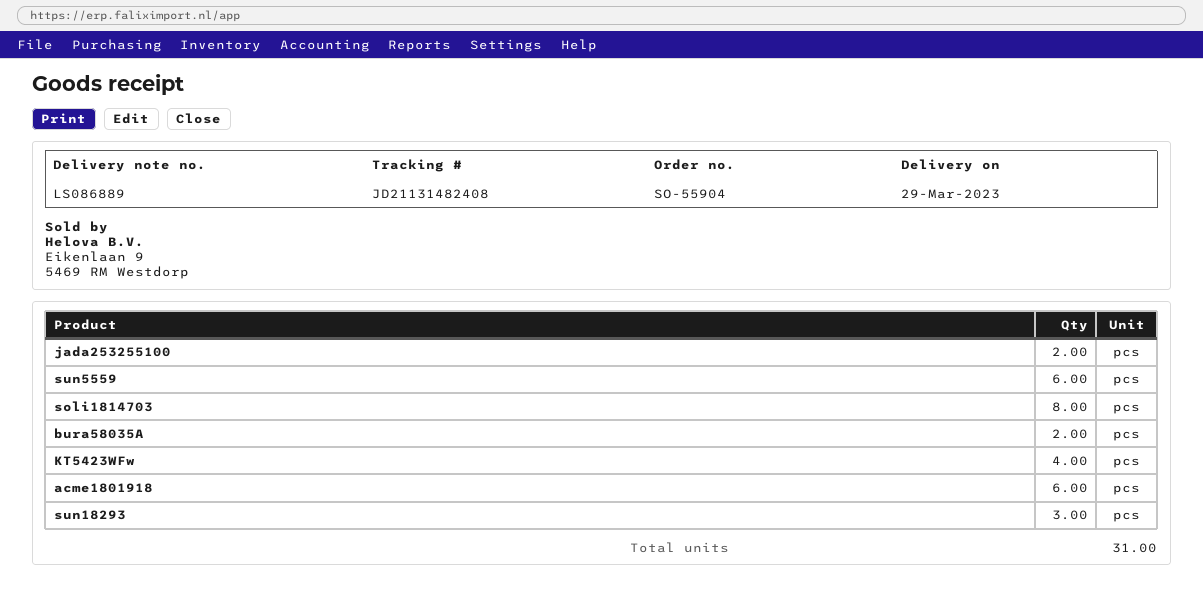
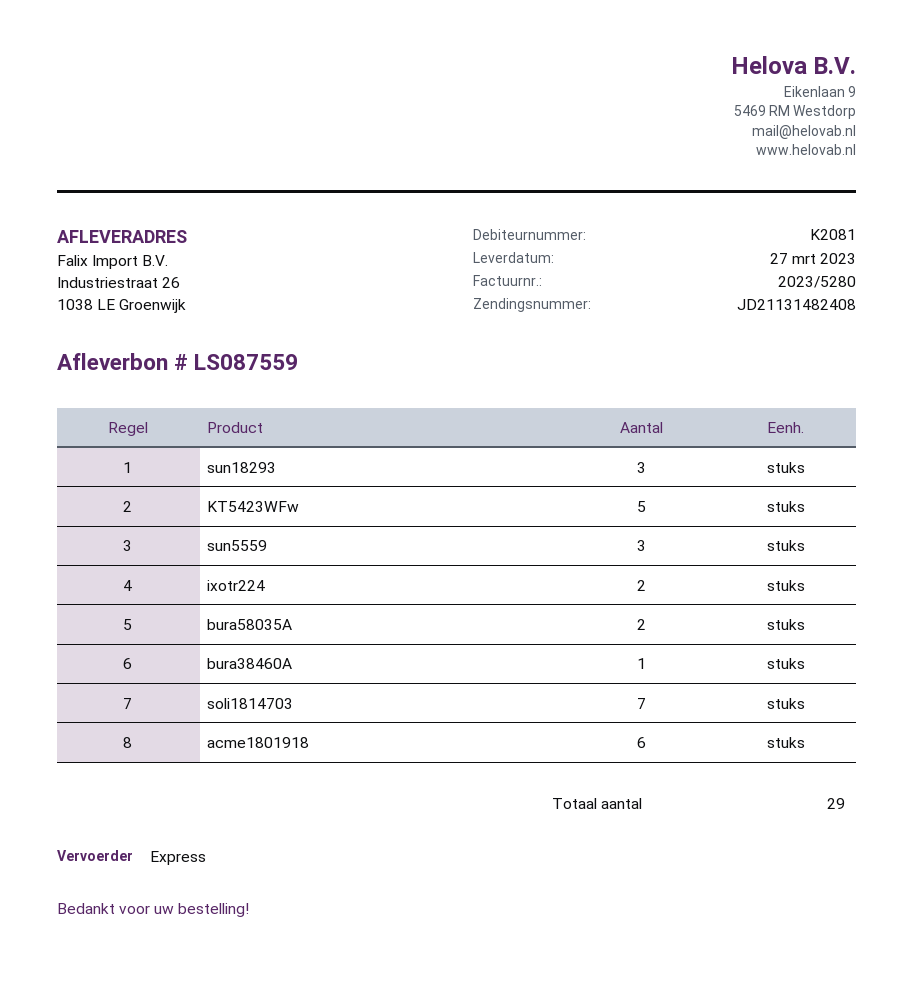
delivery note number: LS086889 -> LS087559
delivery date: 2023-03-29 -> 2023-03-27
jada253255100: 2 -> none
sun5559: 6 -> 3
soli1814703: 8 -> 7
KT5423WFw: 4 -> 5
ixotr224: none -> 2
bura38460A: none -> 1
total quantity: 31 -> 29

